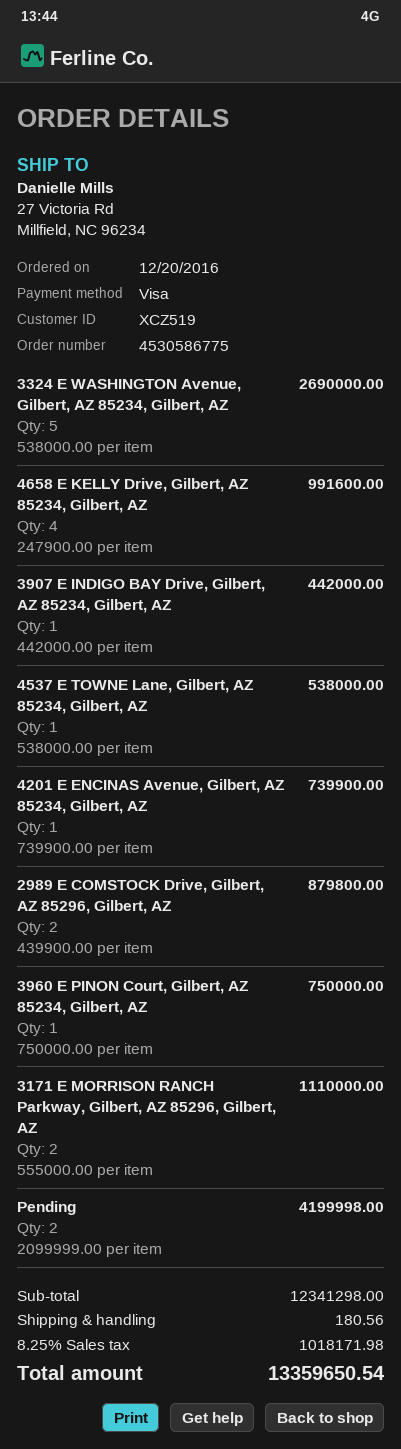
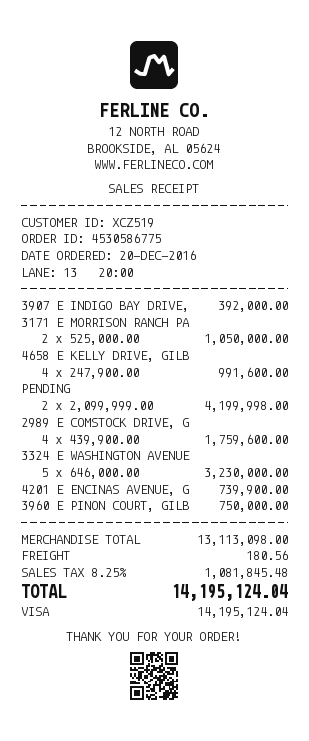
3324 E WASHINGTON Avenue, Gilbert, AZ 85234, Gilbert, AZ: 5 x 538000.00 = 2690000.00 -> 5 x 646000.00 = 3230000.00
3907 E INDIGO BAY Drive, Gilbert, AZ 85234, Gilbert, AZ: 1 x 442000.00 = 442000.00 -> 1 x 392000.00 = 392000.00
4537 E TOWNE Lane, Gilbert, AZ 85234, Gilbert, AZ: 1 x 538000.00 = 538000.00 -> none
2989 E COMSTOCK Drive, Gilbert, AZ 85296, Gilbert, AZ: 2 x 439900.00 = 879800.00 -> 4 x 439900.00 = 1759600.00
3171 E MORRISON RANCH Parkway, Gilbert, AZ 85296, Gilbert, AZ: 2 x 555000.00 = 1110000.00 -> 2 x 525000.00 = 1050000.00
subtotal: 12341298.00 -> 13113098.00
tax: 8.25% = 1018171.98 -> 8.25% = 1081845.48
total: 13359650.54 -> 14195124.04

